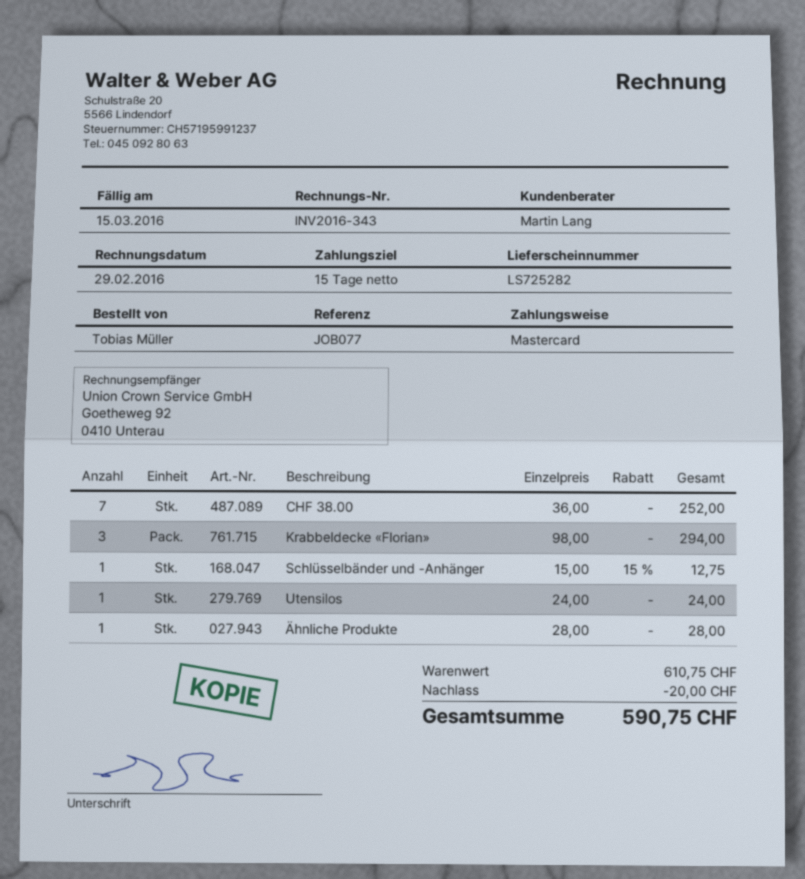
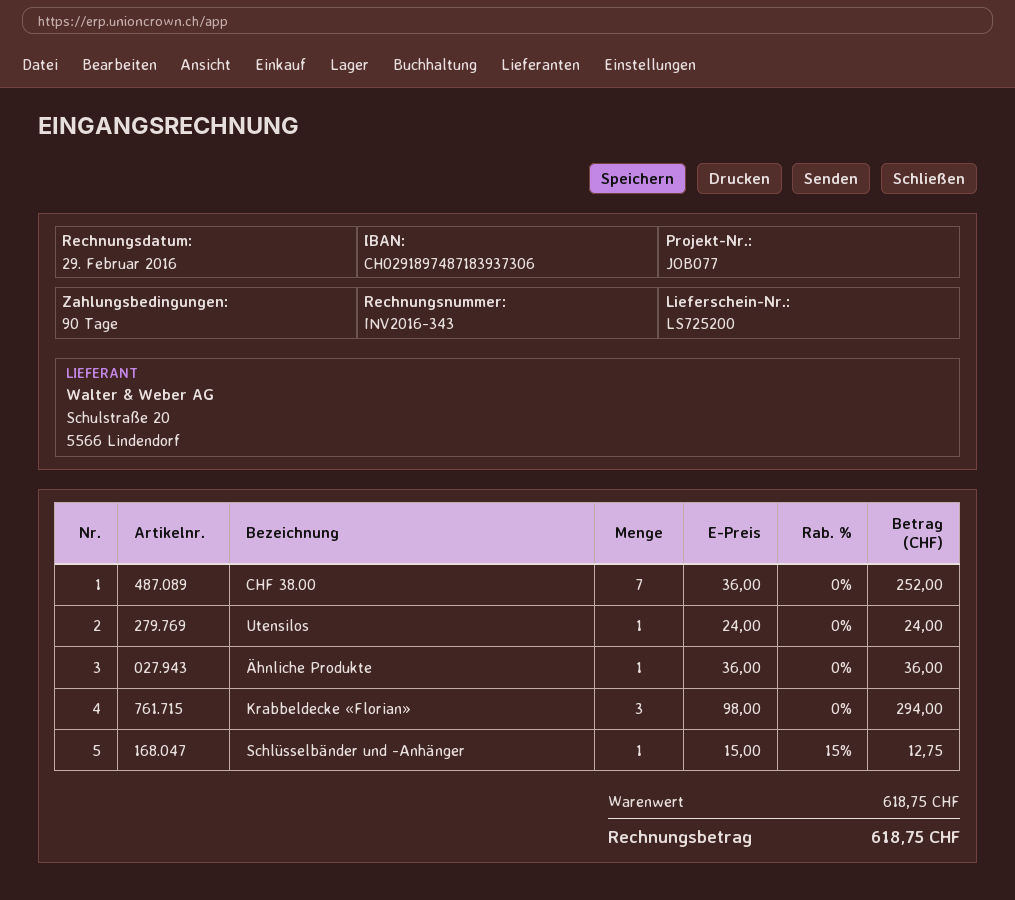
delivery note number: LS725282 -> LS725200
payment terms: 15 days -> 90 days
Ähnliche Produkte: 1 x 28.00 = 28.00 -> 1 x 36.00 = 36.00
subtotal: 610.75 -> 618.75
discount: 20.00 -> none
total: 590.75 -> 618.75

